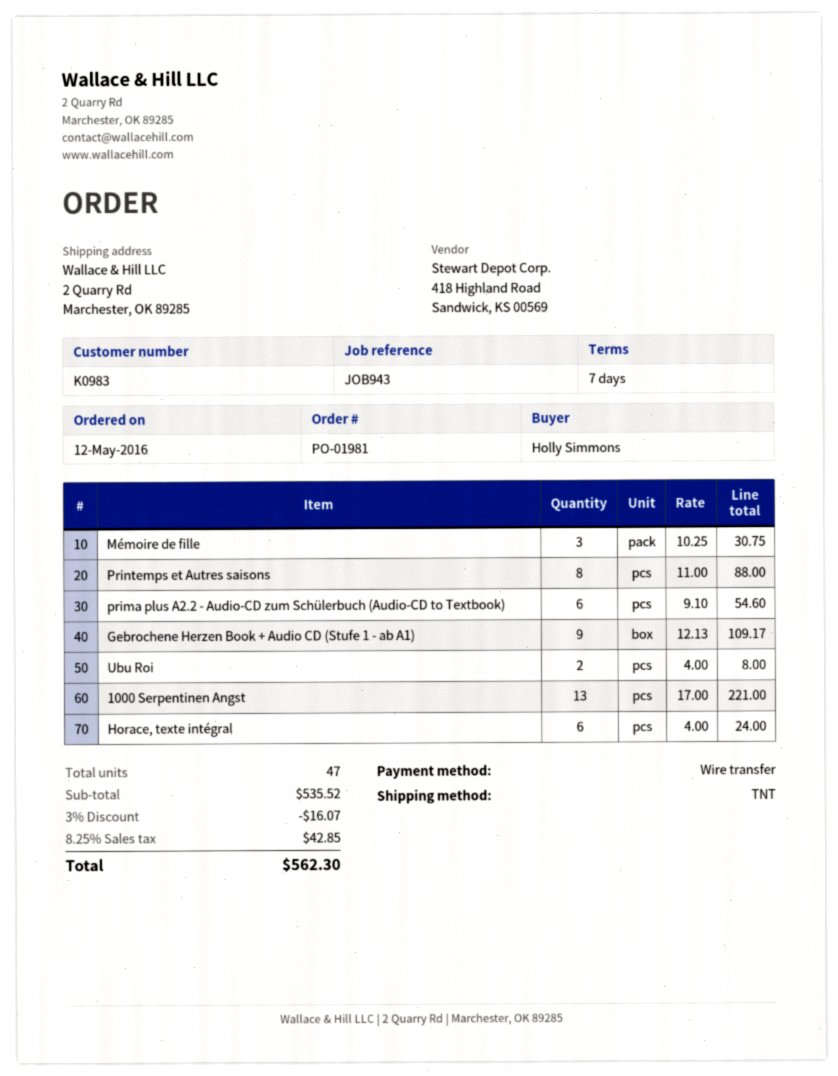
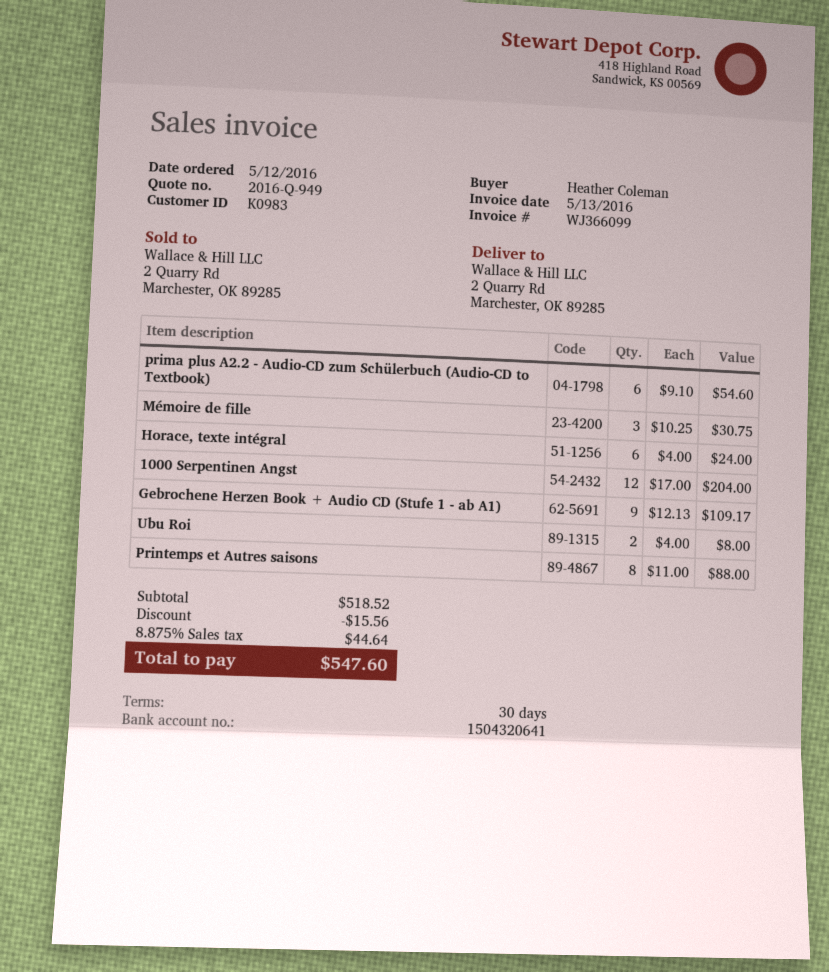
payment terms: 7 days -> 30 days
ordered by: Holly Simmons -> Heather Coleman
1000 Serpentinen Angst: 13 x 17.00 = 221.00 -> 12 x 17.00 = 204.00
subtotal: 535.52 -> 518.52
discount: 16.07 -> 15.56
tax: 8.25% = 42.85 -> 8.875% = 44.64
total: 562.30 -> 547.60

